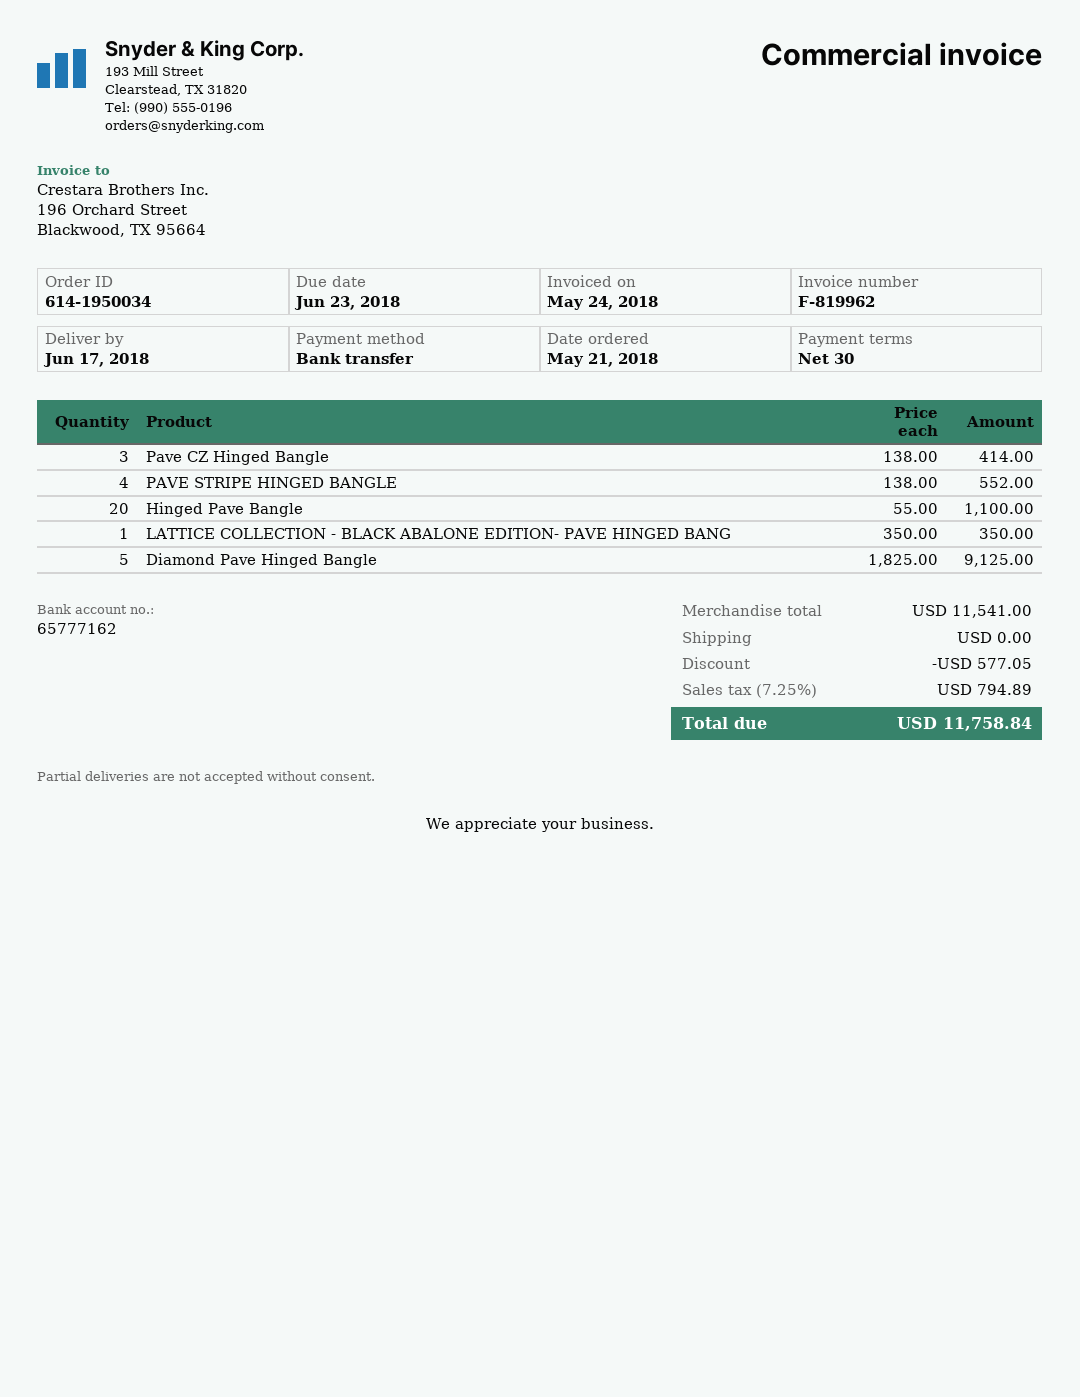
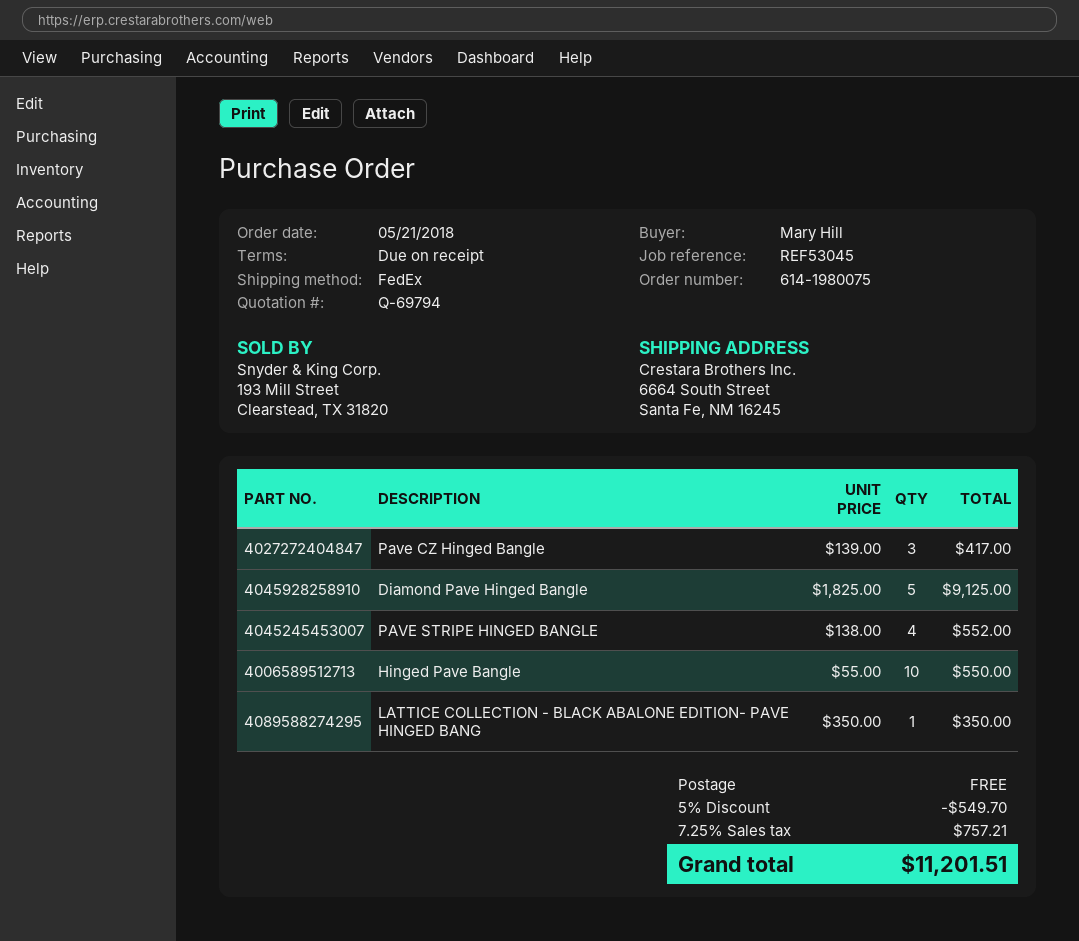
order number: 614-1950034 -> 614-1980075
payment terms: 30 days -> on receipt
Pave CZ Hinged Bangle: 3 x 138.00 = 414.00 -> 3 x 139.00 = 417.00
Hinged Pave Bangle: 20 x 55.00 = 1100.00 -> 10 x 55.00 = 550.00
discount: 577.05 -> 549.70
tax: 7.25% = 794.89 -> 7.25% = 757.21
total: 11758.84 -> 11201.51

